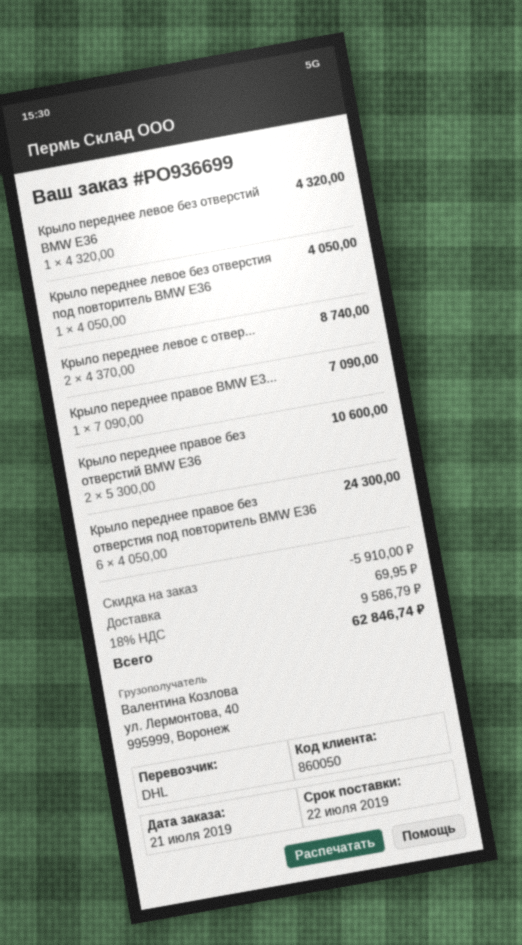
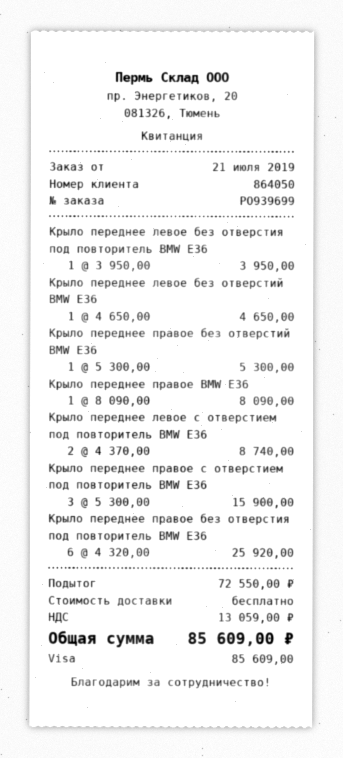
order number: PO936699 -> PO939699
customer number: 860050 -> 864050
Крыло переднее левое без отверстий BMW E36: 1 x 4320.00 = 4320.00 -> 1 x 4650.00 = 4650.00
Крыло переднее левое без отверстия под повторитель BMW E36: 1 x 4050.00 = 4050.00 -> 1 x 3950.00 = 3950.00
Крыло переднее правое BMW E3...: 1 x 7090.00 = 7090.00 -> 1 x 8090.00 = 8090.00
Крыло переднее правое без отверстий BMW E36: 2 x 5300.00 = 10600.00 -> 1 x 5300.00 = 5300.00
Крыло переднее правое без отверстия под повторитель BMW E36: 6 x 4050.00 = 24300.00 -> 6 x 4320.00 = 25920.00
Крыло переднее правое с отверстием под повторитель BMW E36: none -> 3 x 5300.00 = 15900.00
discount: 5910.00 -> none
shipping: 69.95 -> 0.00
tax: 9586.79 -> 13059.00
total: 62846.74 -> 85609.00

